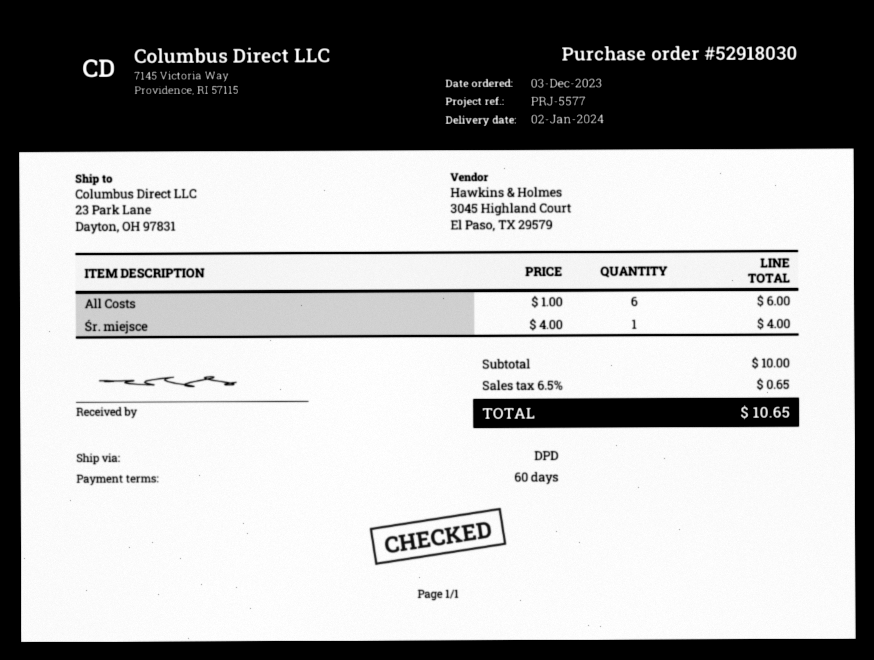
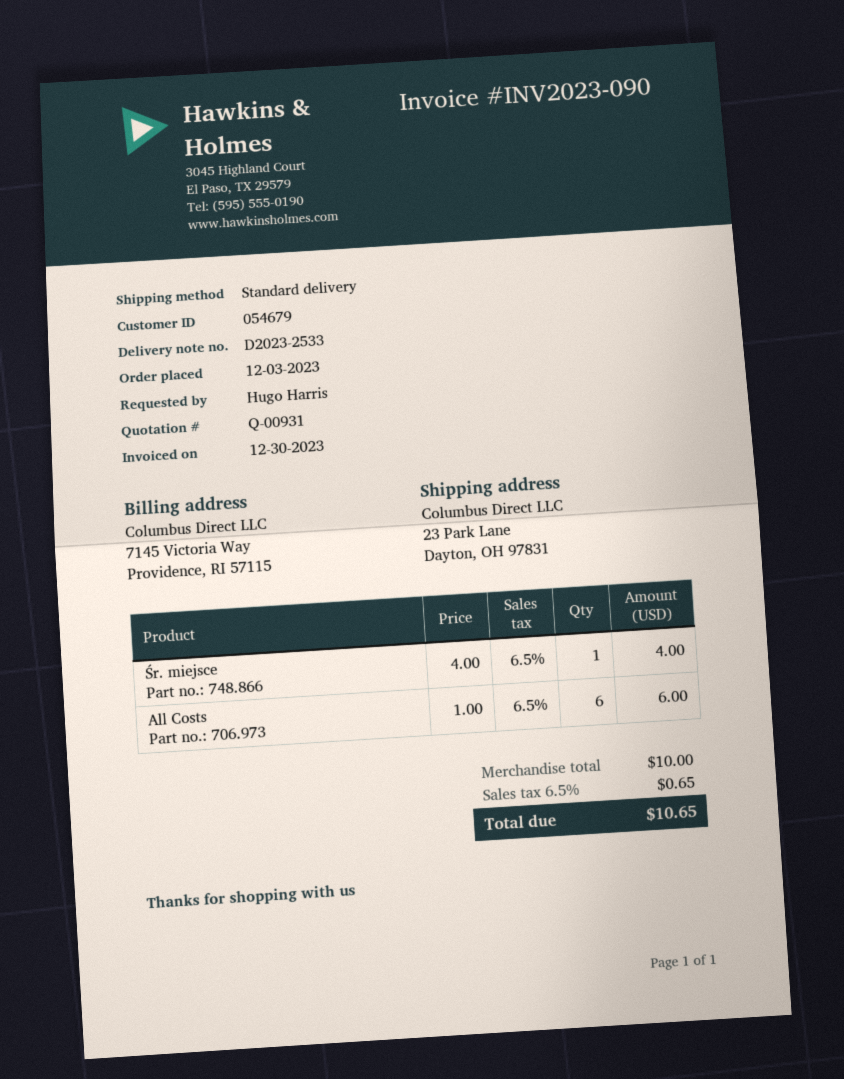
shipping method: DPD -> standard

